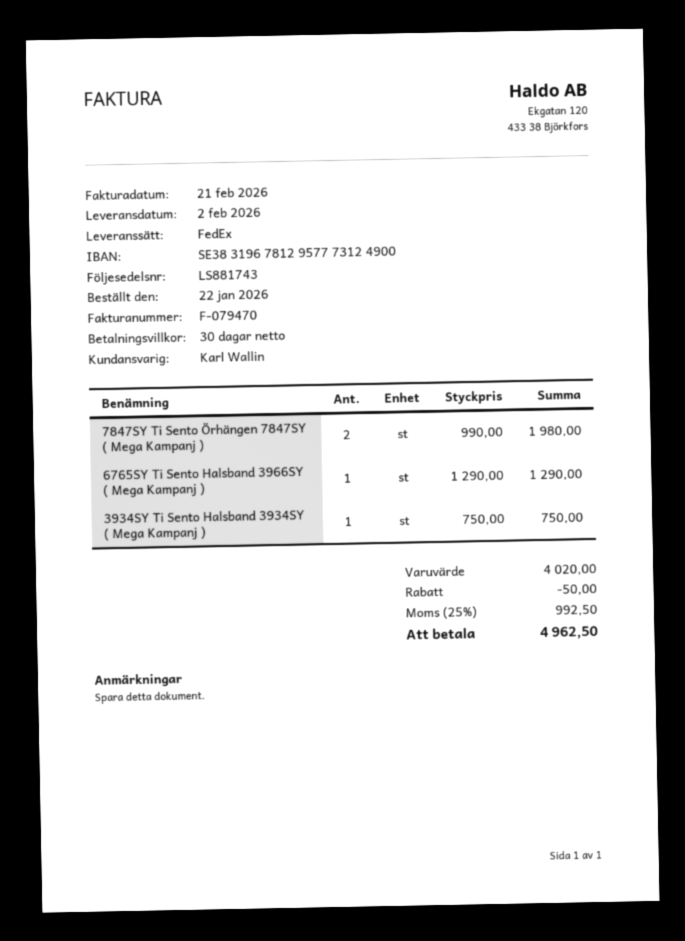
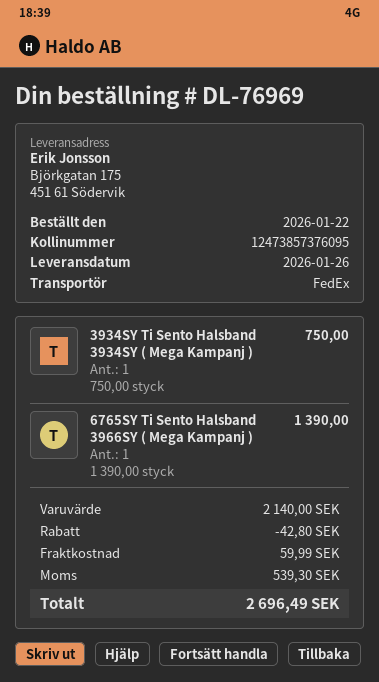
delivery date: 2026-02-02 -> 2026-01-26
7847SY Ti Sento Örhängen 7847SY ( Mega Kampanj ): 2 x 990.00 = 1980.00 -> none
6765SY Ti Sento Halsband 3966SY ( Mega Kampanj ): 1 x 1290.00 = 1290.00 -> 1 x 1390.00 = 1390.00
subtotal: 4020.00 -> 2140.00
discount: 50.00 -> 42.80
shipping: none -> 59.99
tax: 992.50 -> 539.30
total: 4962.50 -> 2696.49

